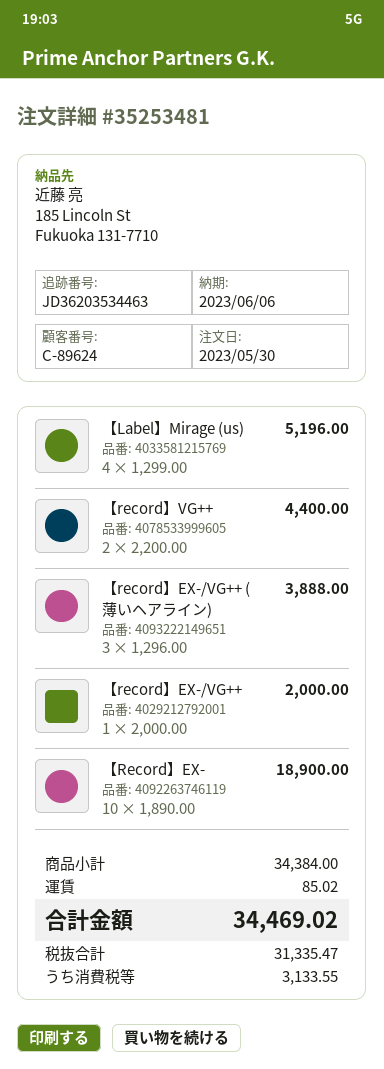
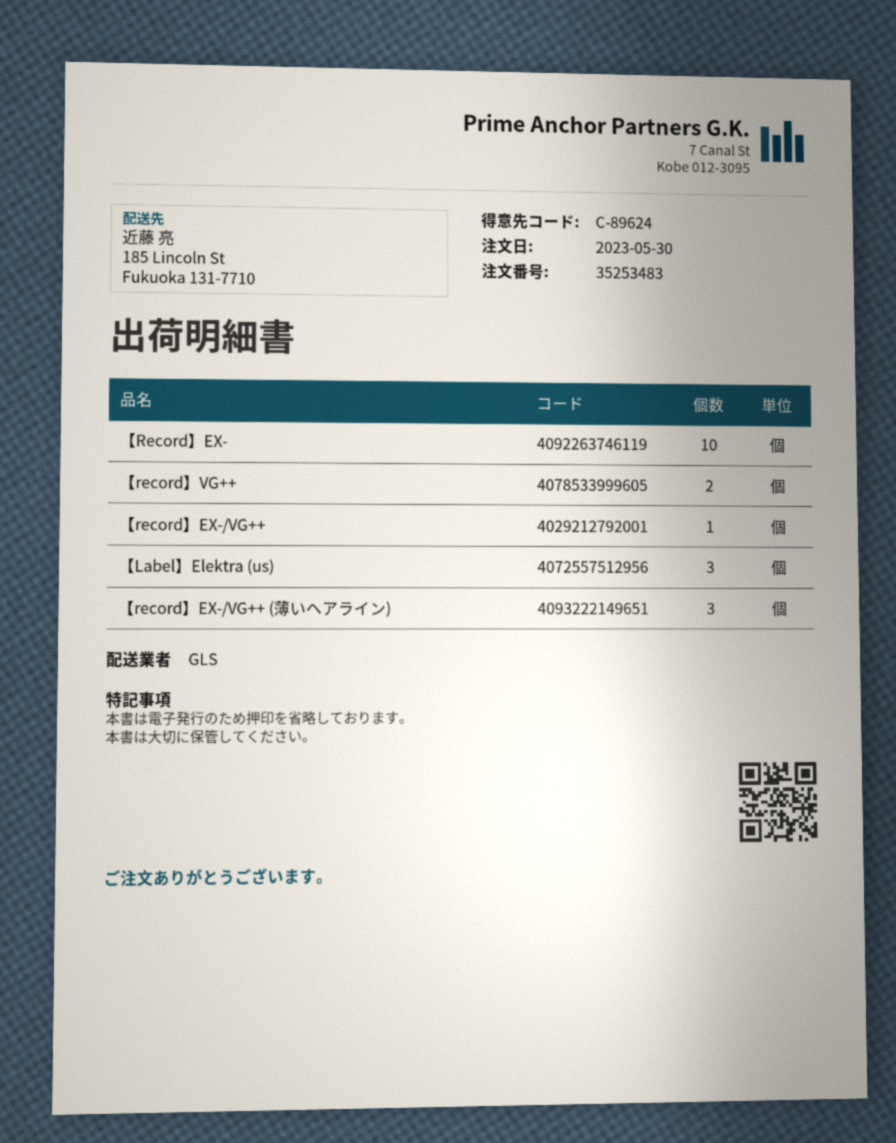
order number: 35253481 -> 35253483
【Label】Mirage (us): 4 -> none
【Label】Elektra (us): none -> 3

